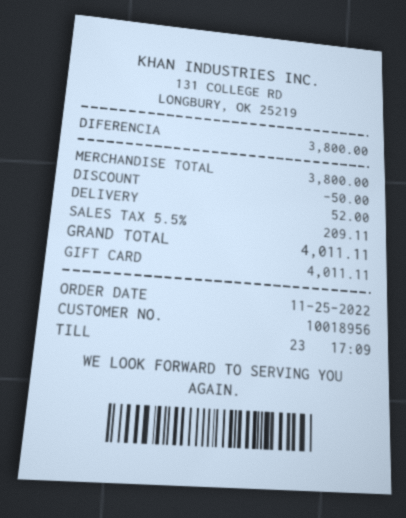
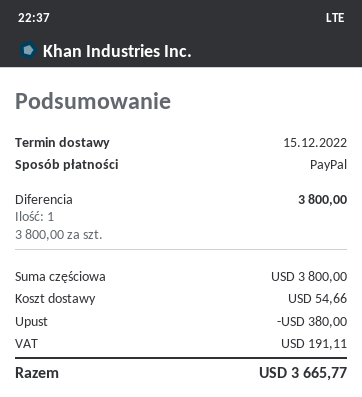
payment method: gift card -> PayPal
discount: 50.00 -> 380.00
shipping: 52.00 -> 54.66
tax: 209.11 -> 191.11
total: 4011.11 -> 3665.77

